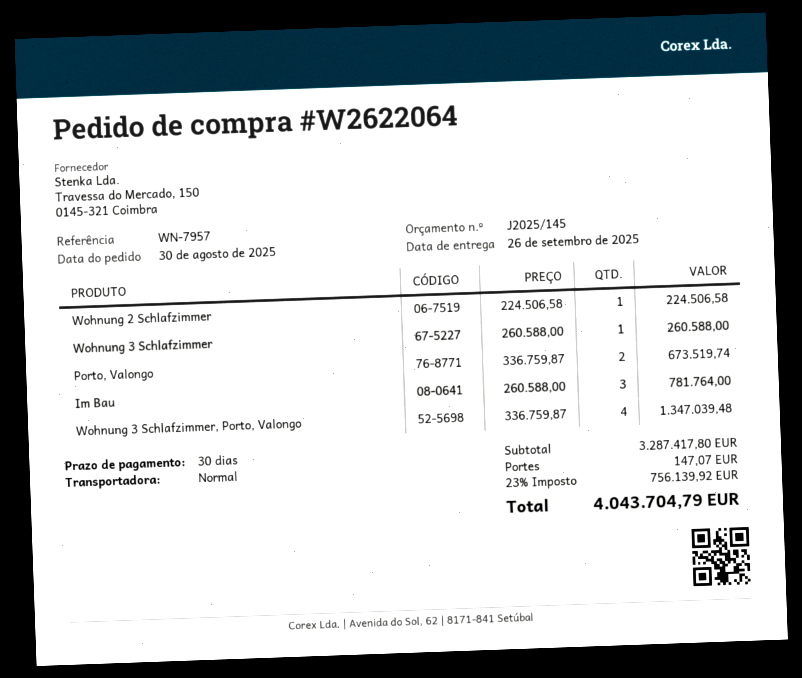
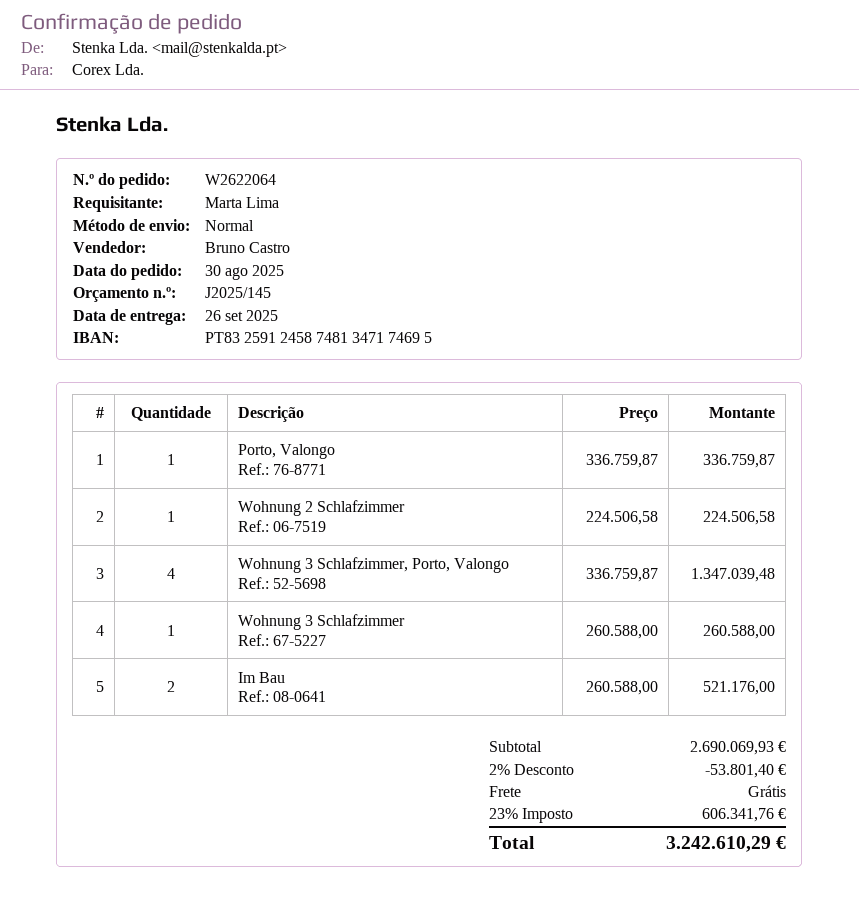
Porto, Valongo: 2 x 336759.87 = 673519.74 -> 1 x 336759.87 = 336759.87
Im Bau: 3 x 260588.00 = 781764.00 -> 2 x 260588.00 = 521176.00
subtotal: 3287417.80 -> 2690069.93
discount: none -> 2% = 53801.40
shipping: 147.07 -> 0.00
tax: 23% = 756139.92 -> 23% = 606341.76
total: 4043704.79 -> 3242610.29

